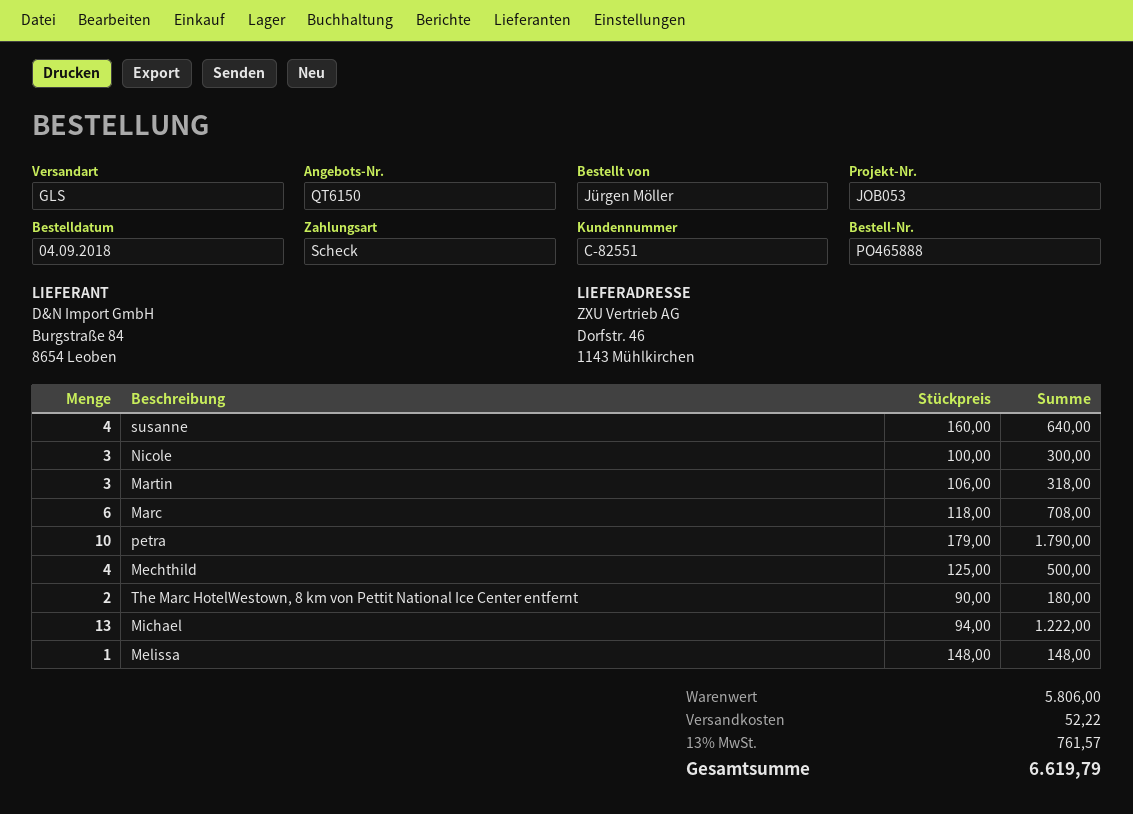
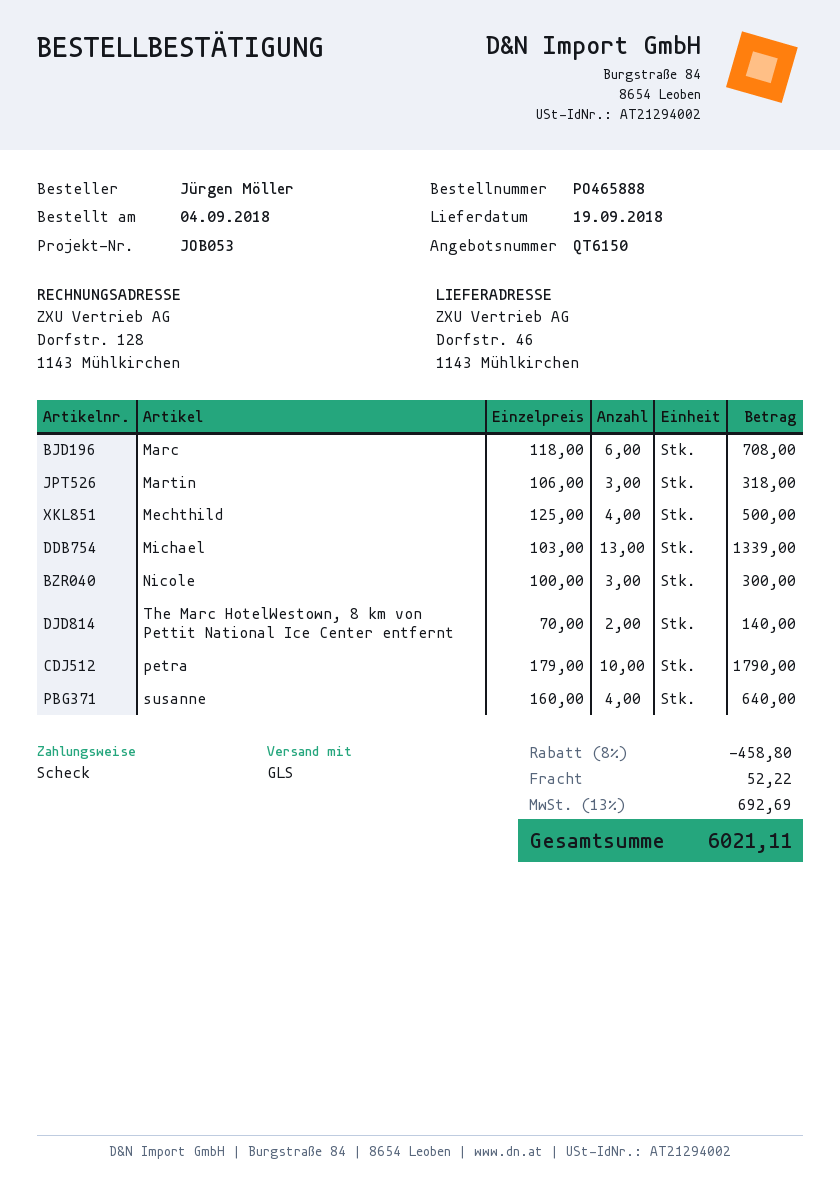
The Marc HotelWestown, 8 km von Pettit National Ice Center entfernt: 2 x 90.00 = 180.00 -> 2 x 70.00 = 140.00
Michael: 13 x 94.00 = 1222.00 -> 13 x 103.00 = 1339.00
Melissa: 1 x 148.00 = 148.00 -> none
discount: none -> 8% = 458.80
tax: 13% = 761.57 -> 13% = 692.69
total: 6619.79 -> 6021.11

